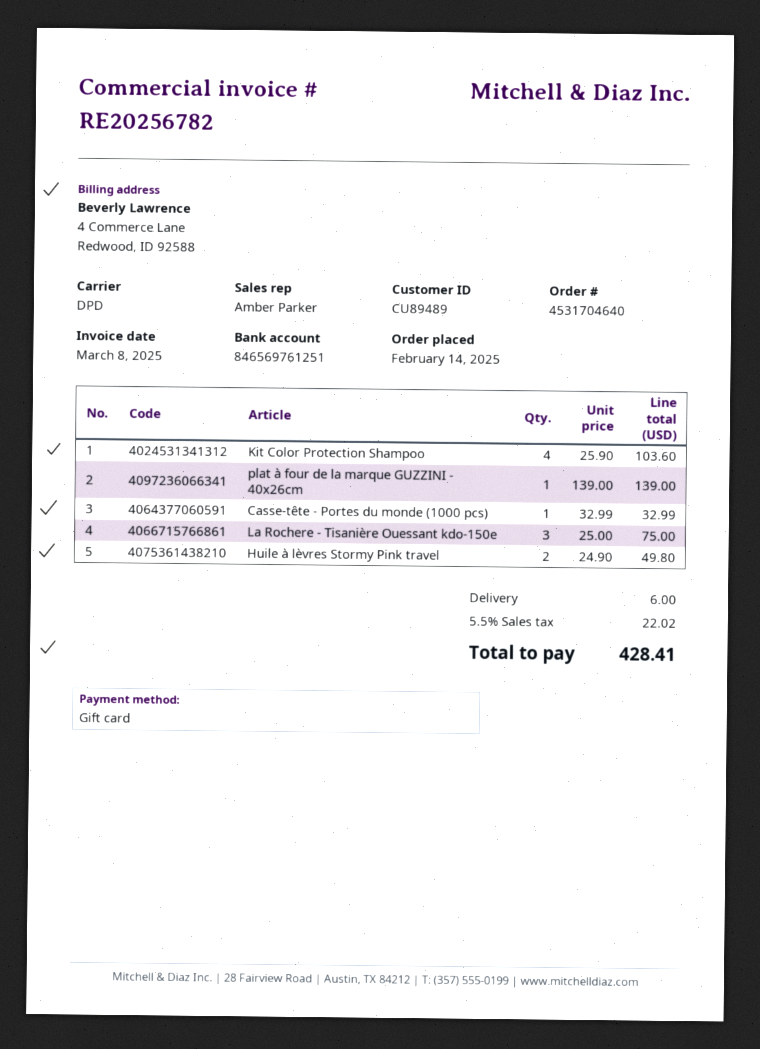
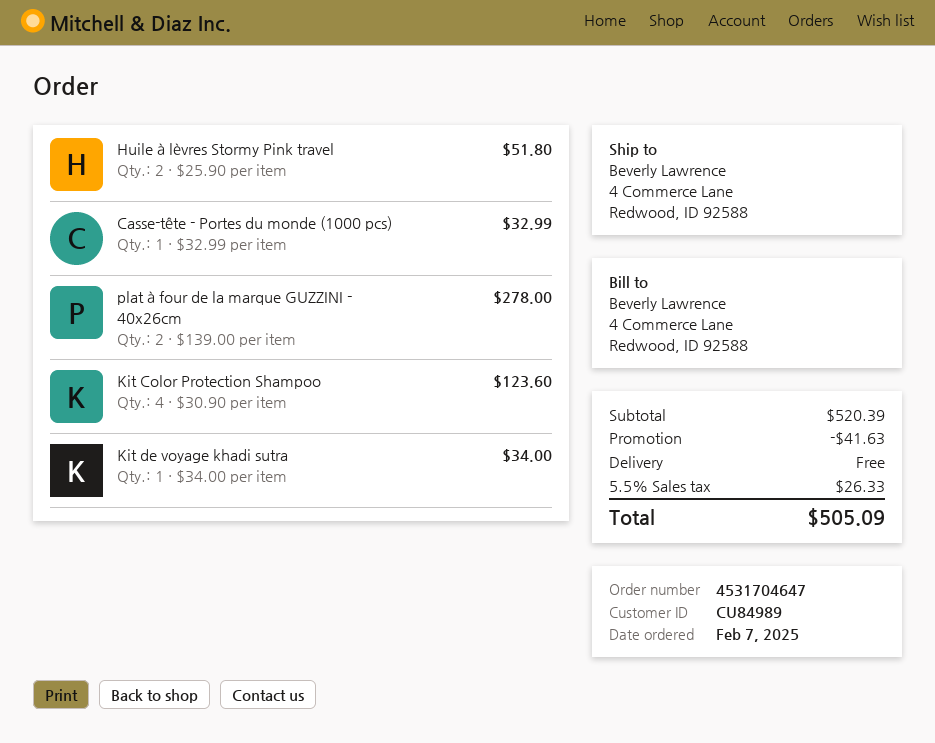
order number: 4531704640 -> 4531704647
order date: 2025-02-14 -> 2025-02-07
customer number: CU89489 -> CU84989
Kit Color Protection Shampoo: 4 x 25.90 = 103.60 -> 4 x 30.90 = 123.60
plat à four de la marque GUZZINI - 40x26cm: 1 x 139.00 = 139.00 -> 2 x 139.00 = 278.00
La Rochere - Tisanière Ouessant kdo-150e: 3 x 25.00 = 75.00 -> none
Huile à lèvres Stormy Pink travel: 2 x 24.90 = 49.80 -> 2 x 25.90 = 51.80
Kit de voyage khadi sutra: none -> 1 x 34.00 = 34.00
discount: none -> 41.63
shipping: 6.00 -> 0.00
tax: 5.5% = 22.02 -> 5.5% = 26.33
total: 428.41 -> 505.09

